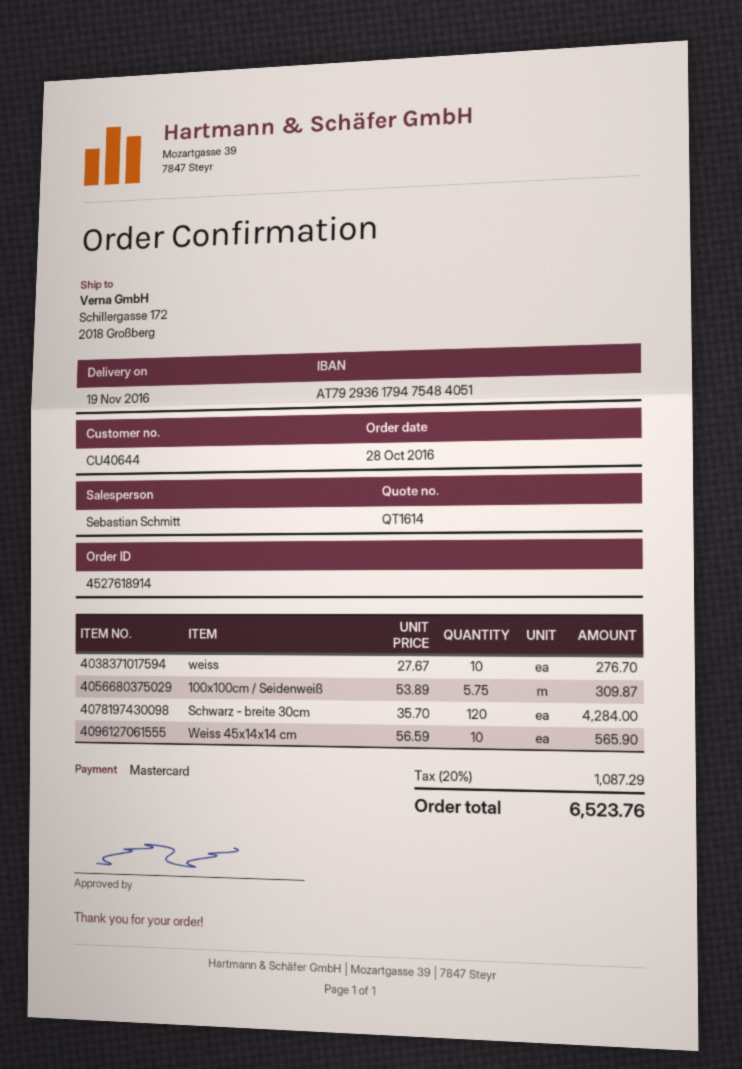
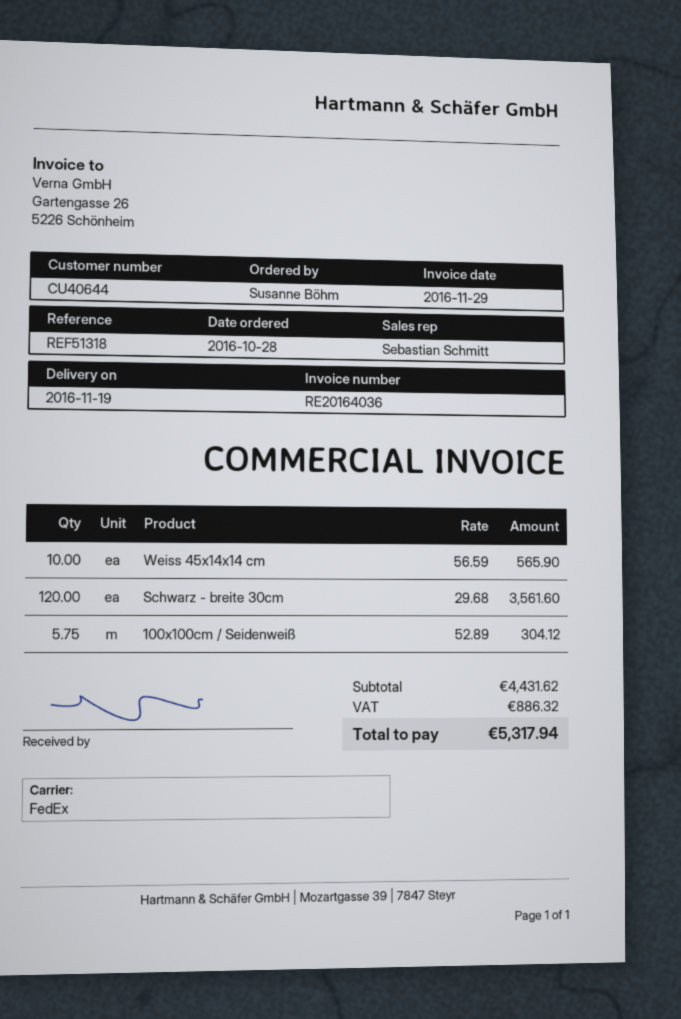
weiss: 10 x 27.67 = 276.70 -> none
100x100cm / Seidenweiß: 5.75 x 53.89 = 309.87 -> 5.75 x 52.89 = 304.12
Schwarz - breite 30cm: 120 x 35.70 = 4284.00 -> 120 x 29.68 = 3561.60
tax: 1087.29 -> 886.32
total: 6523.76 -> 5317.94

